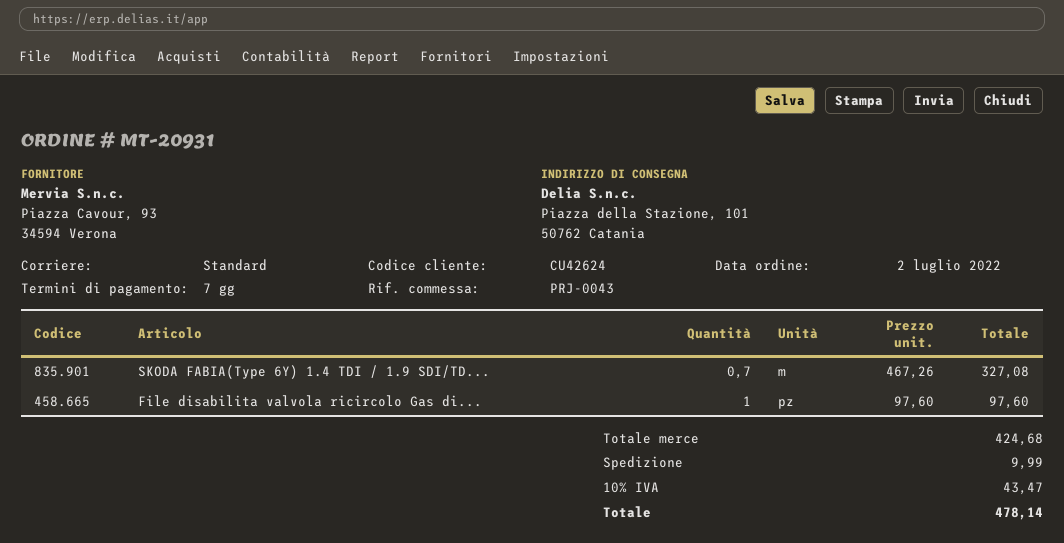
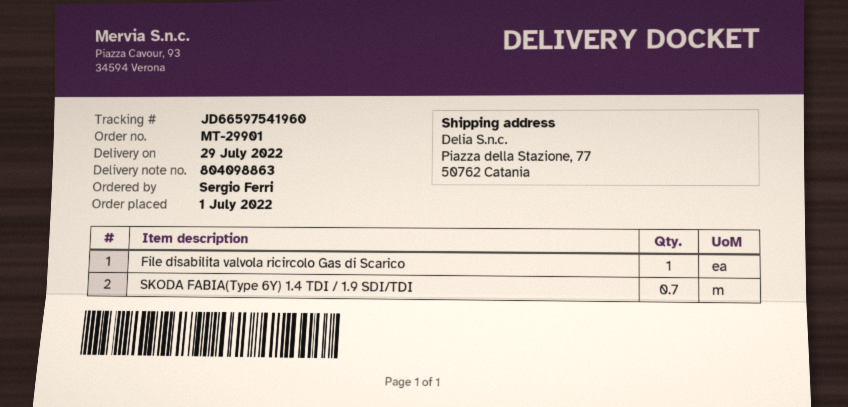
order number: MT-20931 -> MT-29901
order date: 2022-07-02 -> 2022-07-01
ship to: Piazza della Stazione, 101, 50762 Catania -> Piazza della Stazione, 77, 50762 Catania

